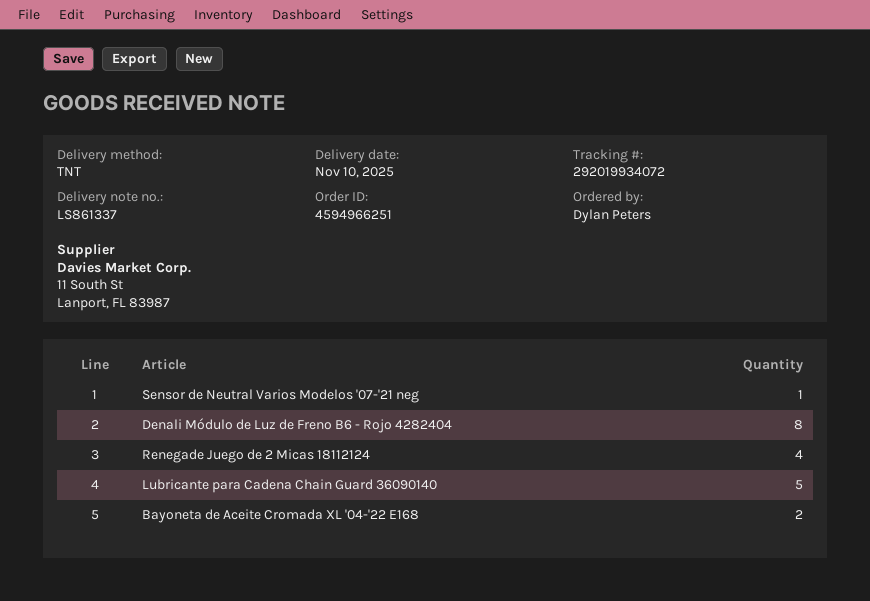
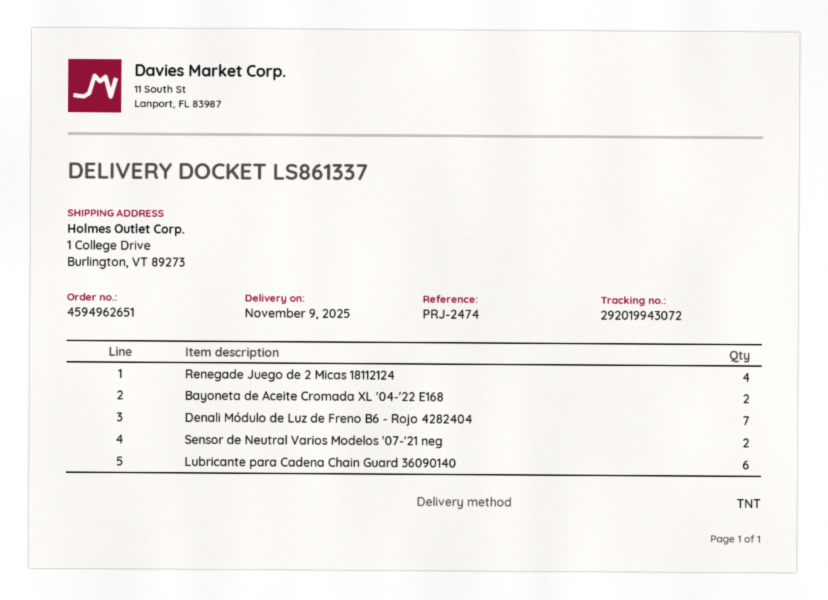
order number: 4594966251 -> 4594962651
delivery date: 2025-11-10 -> 2025-11-09
tracking number: 292019934072 -> 292019943072
Sensor de Neutral Varios Modelos '07-'21 neg: 1 -> 2
Denali Módulo de Luz de Freno B6 - Rojo 4282404: 8 -> 7
Lubricante para Cadena Chain Guard 36090140: 5 -> 6

